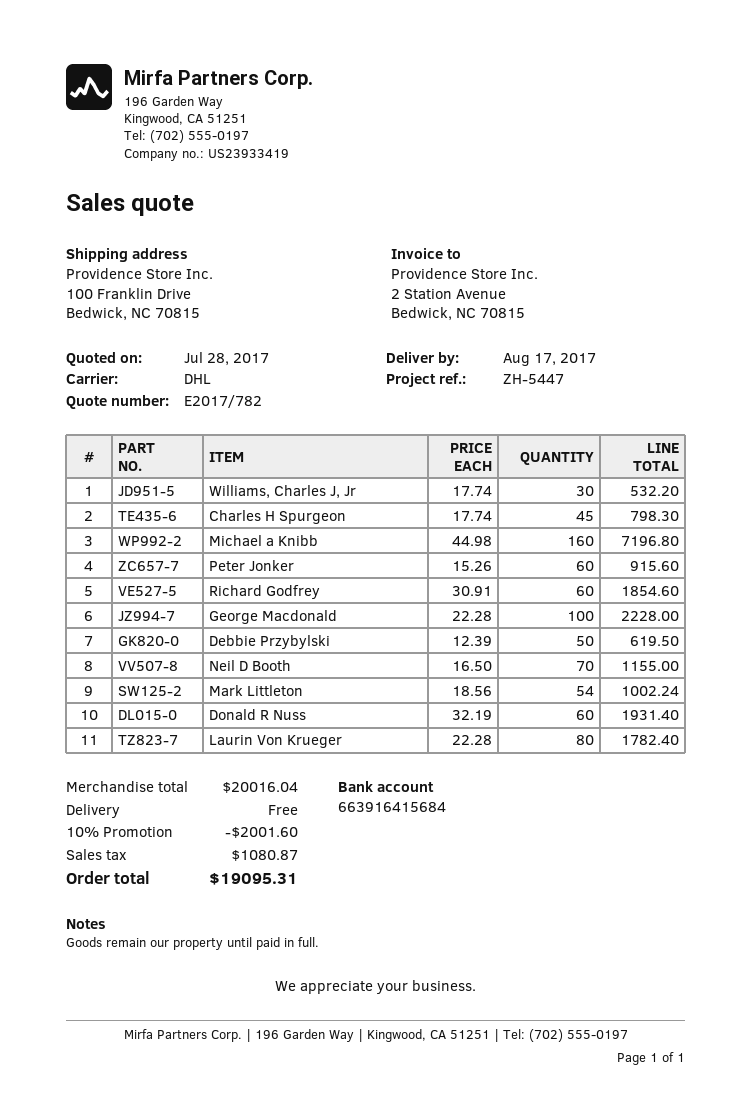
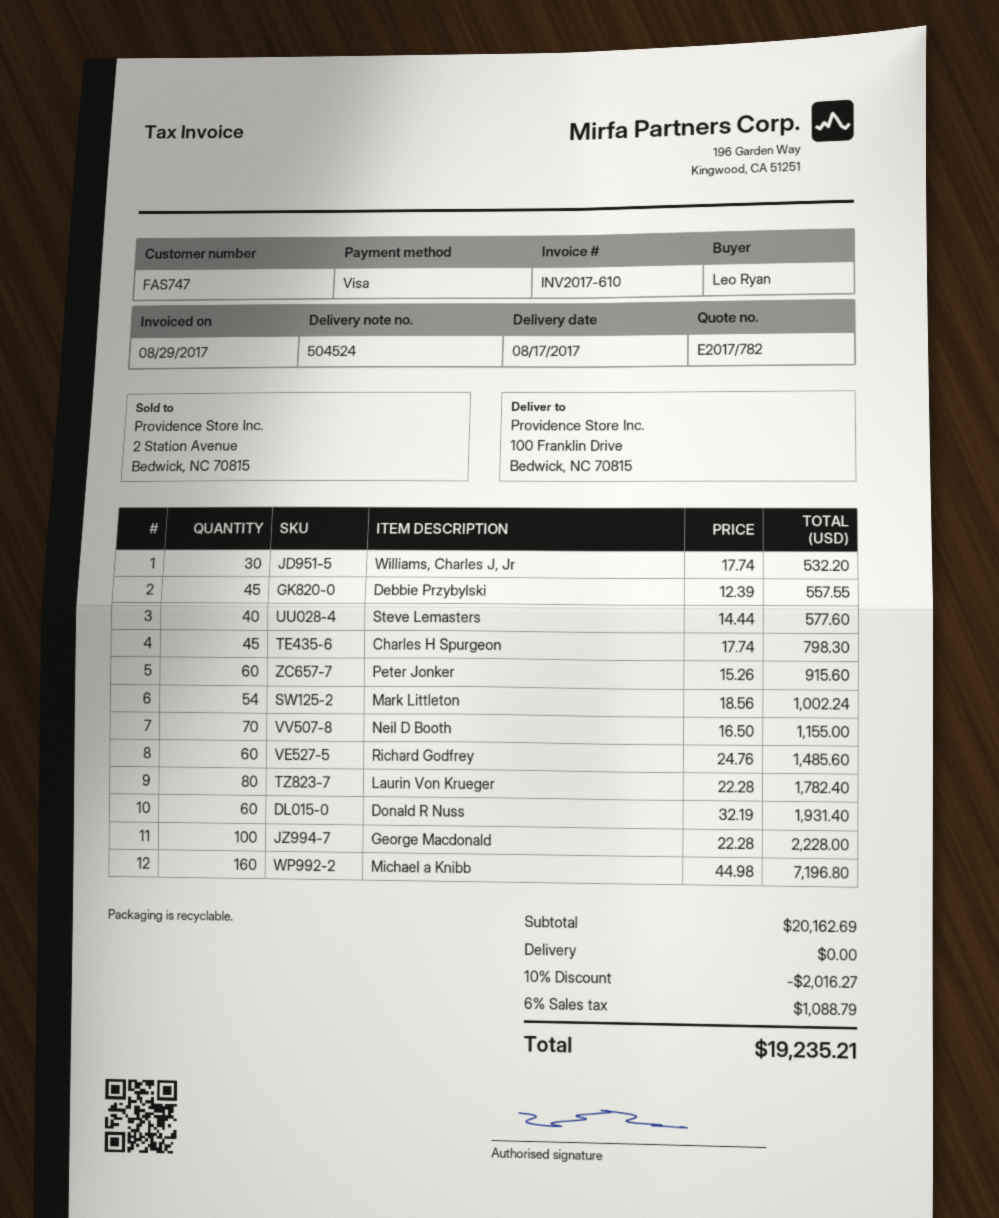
Richard Godfrey: 60 x 30.91 = 1854.60 -> 60 x 24.76 = 1485.60
Debbie Przybylski: 50 x 12.39 = 619.50 -> 45 x 12.39 = 557.55
Steve Lemasters: none -> 40 x 14.44 = 577.60
subtotal: 20016.04 -> 20162.69
discount: 10% = 2001.60 -> 10% = 2016.27
tax: 1080.87 -> 1088.79
total: 19095.31 -> 19235.21

